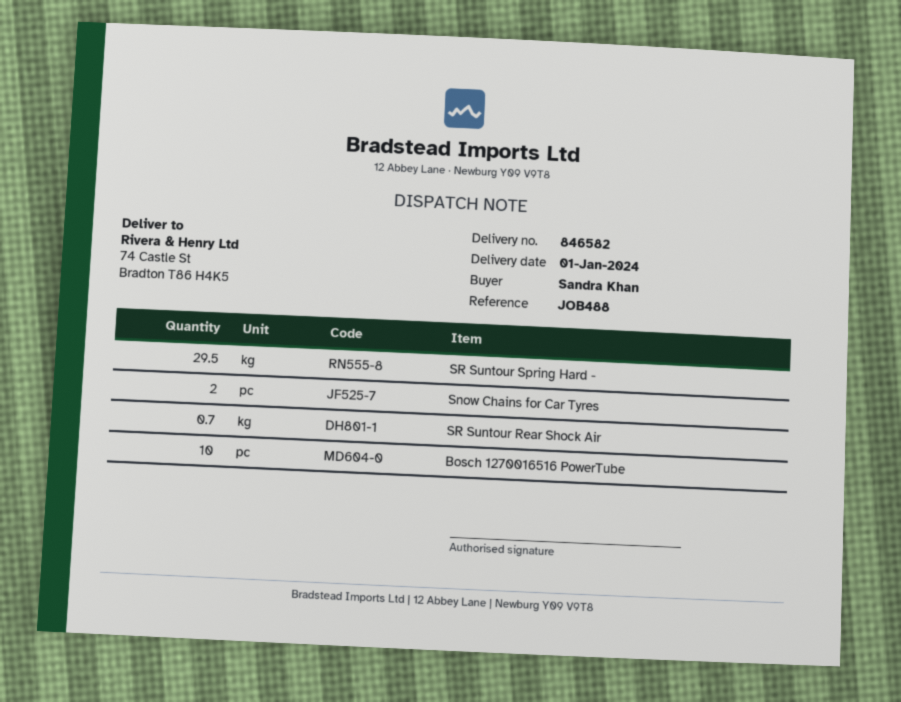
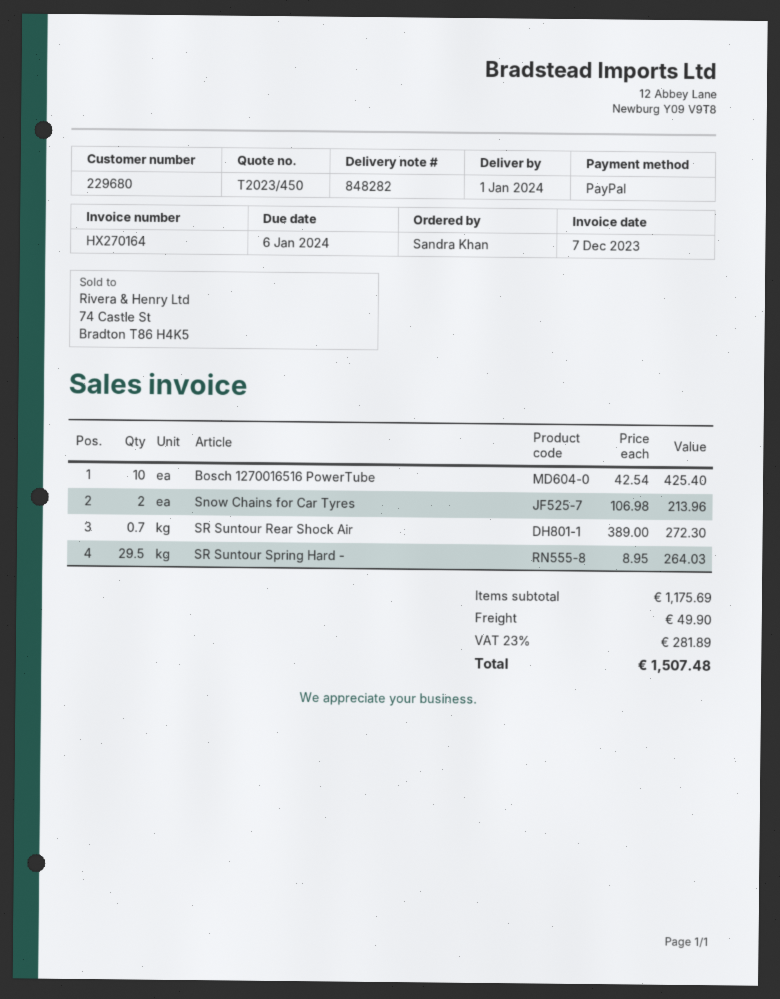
delivery note number: 846582 -> 848282

